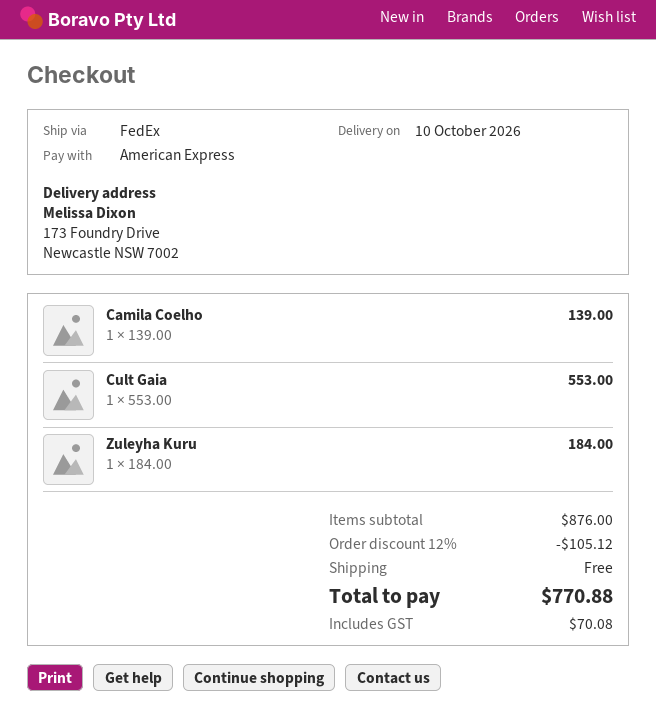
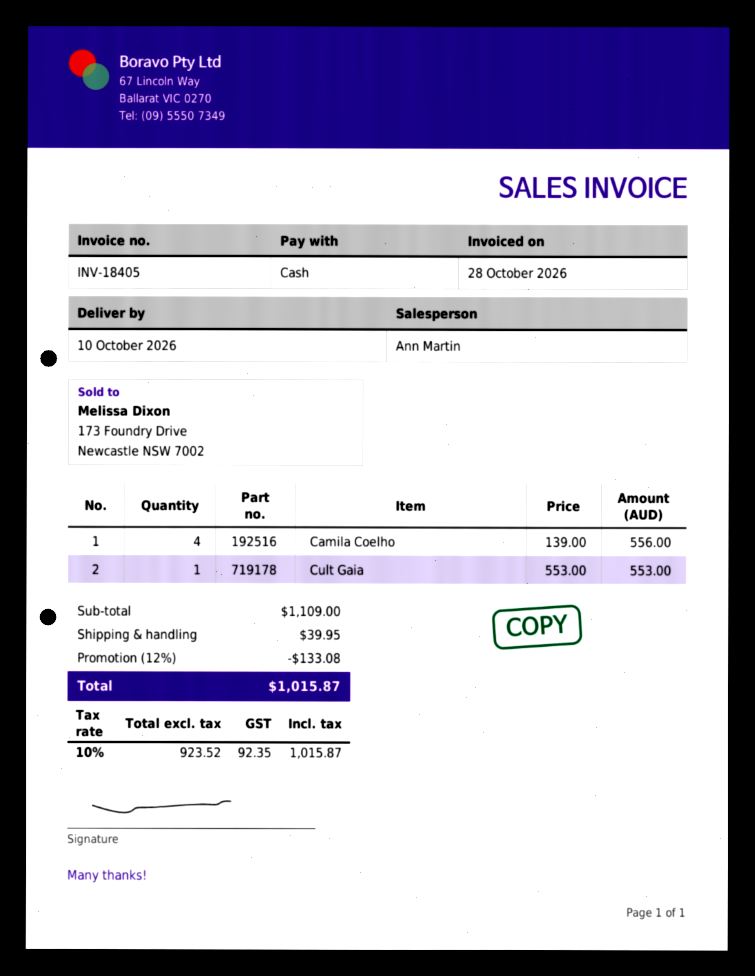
payment method: American Express -> cash
Camila Coelho: 1 x 139.00 = 139.00 -> 4 x 139.00 = 556.00
Zuleyha Kuru: 1 x 184.00 = 184.00 -> none
subtotal: 876.00 -> 1109.00
discount: 12% = 105.12 -> 12% = 133.08
shipping: 0.00 -> 39.95
tax: 70.08 -> 92.35
total: 770.88 -> 1015.87

